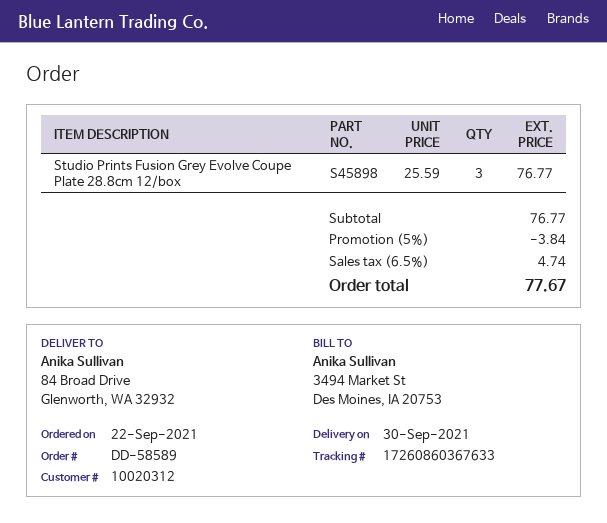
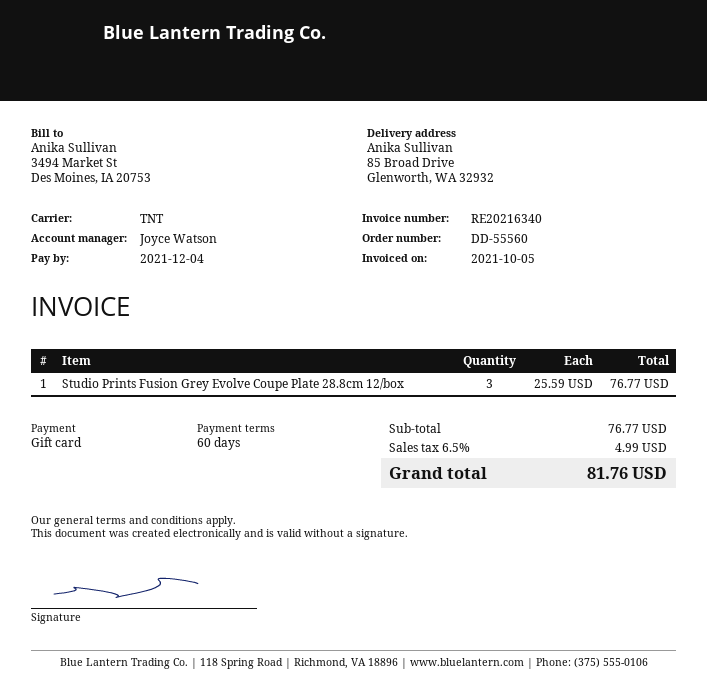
order number: DD-58589 -> DD-55560
ship to: 84 Broad Drive, Glenworth, WA 32932 -> 85 Broad Drive, Glenworth, WA 32932
discount: 5% = 3.84 -> none
tax: 6.5% = 4.74 -> 6.5% = 4.99
total: 77.67 -> 81.76

